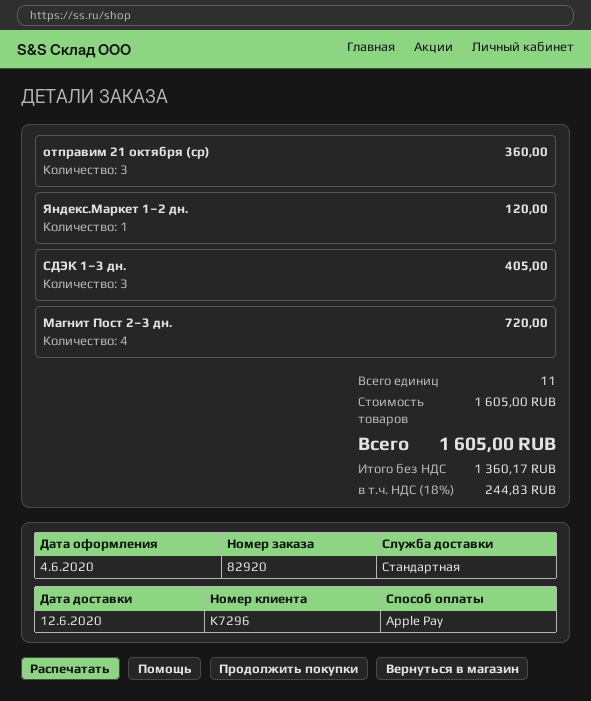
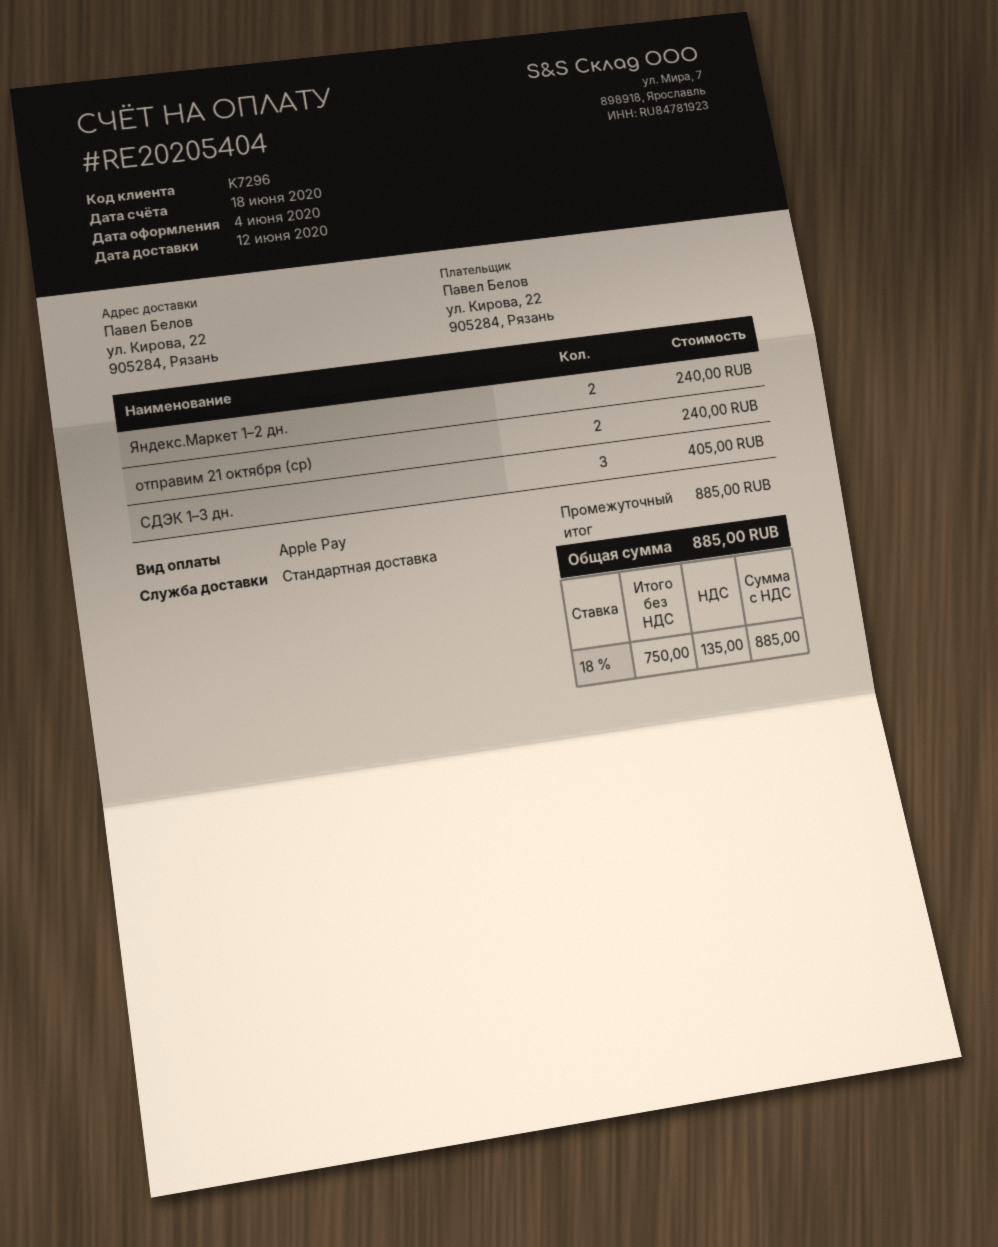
отправим 21 октября (ср): 3 for 360.00 -> 2 for 240.00
Яндекс.Маркет 1–2 дн.: 1 for 120.00 -> 2 for 240.00
Магнит Пост 2–3 дн.: 4 for 720.00 -> none
subtotal: 1605.00 -> 885.00
net: 1360.17 -> 750.00
tax: 18% = 244.83 -> 18% = 135.00
total: 1605.00 -> 885.00

